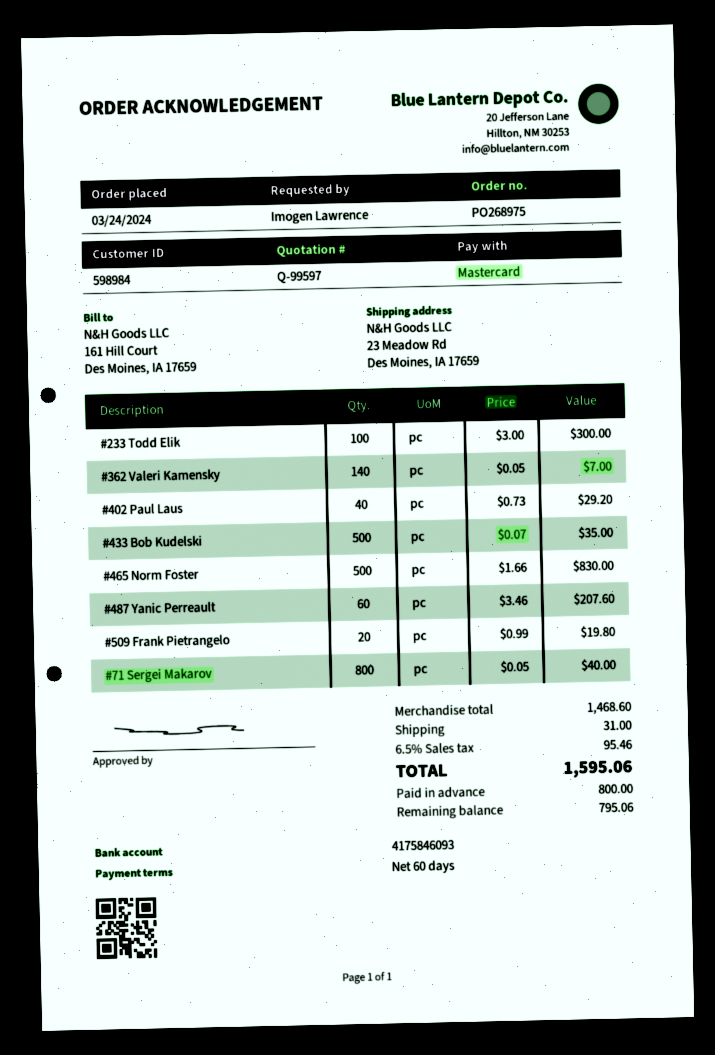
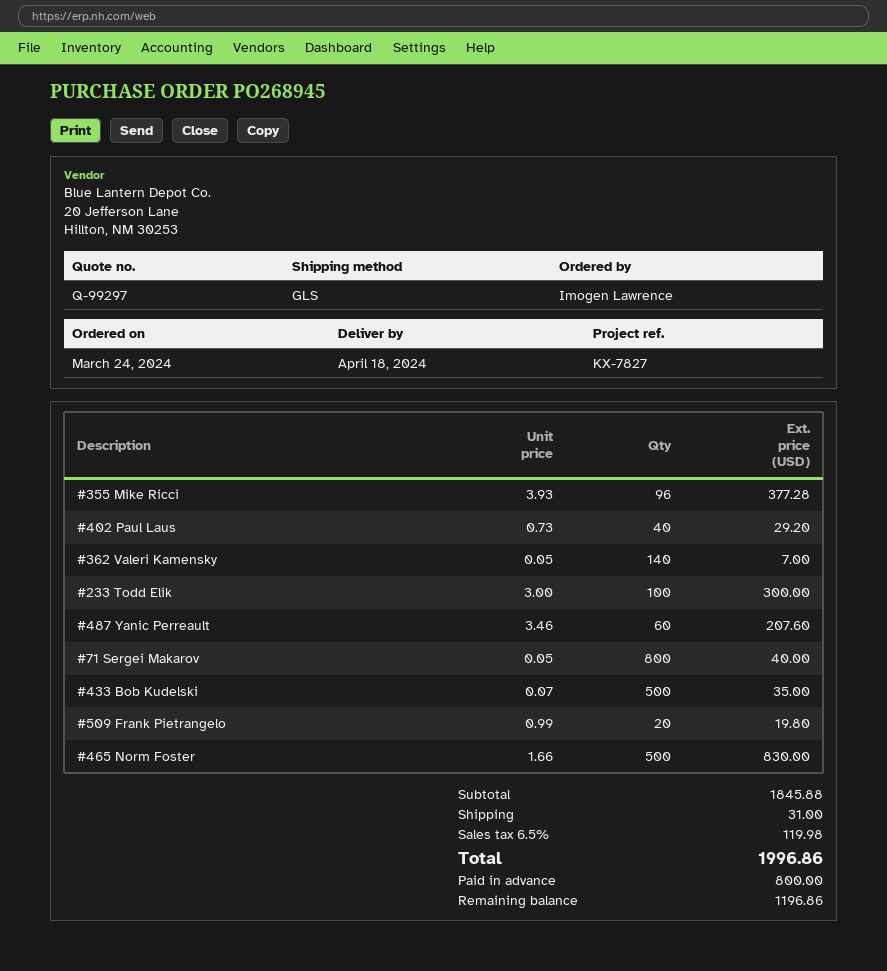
quote number: Q-99597 -> Q-99297
order number: PO268975 -> PO268945
#355 Mike Ricci: none -> 96 x 3.93 = 377.28
subtotal: 1468.60 -> 1845.88
tax: 6.5% = 95.46 -> 6.5% = 119.98
total: 1595.06 -> 1996.86
balance: 795.06 -> 1196.86

